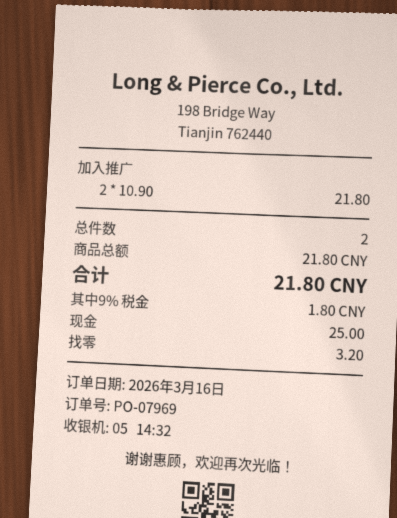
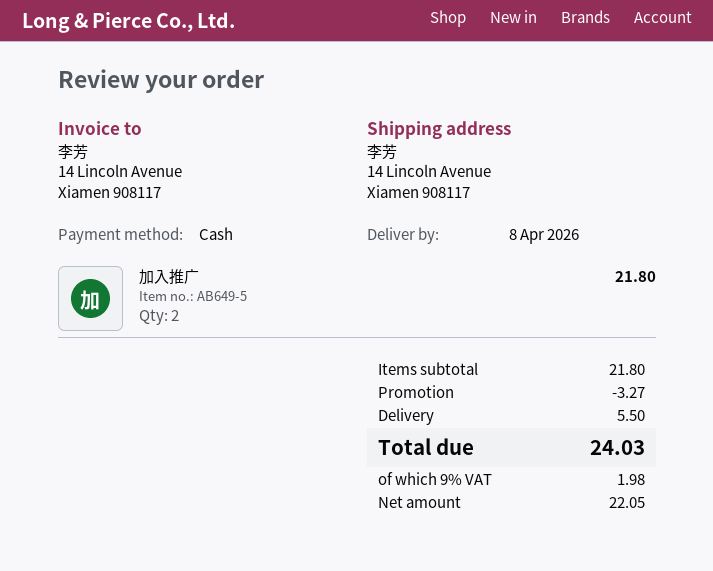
discount: none -> 3.27
shipping: none -> 5.50
tax: 9% = 1.80 -> 9% = 1.98
total: 21.80 -> 24.03

